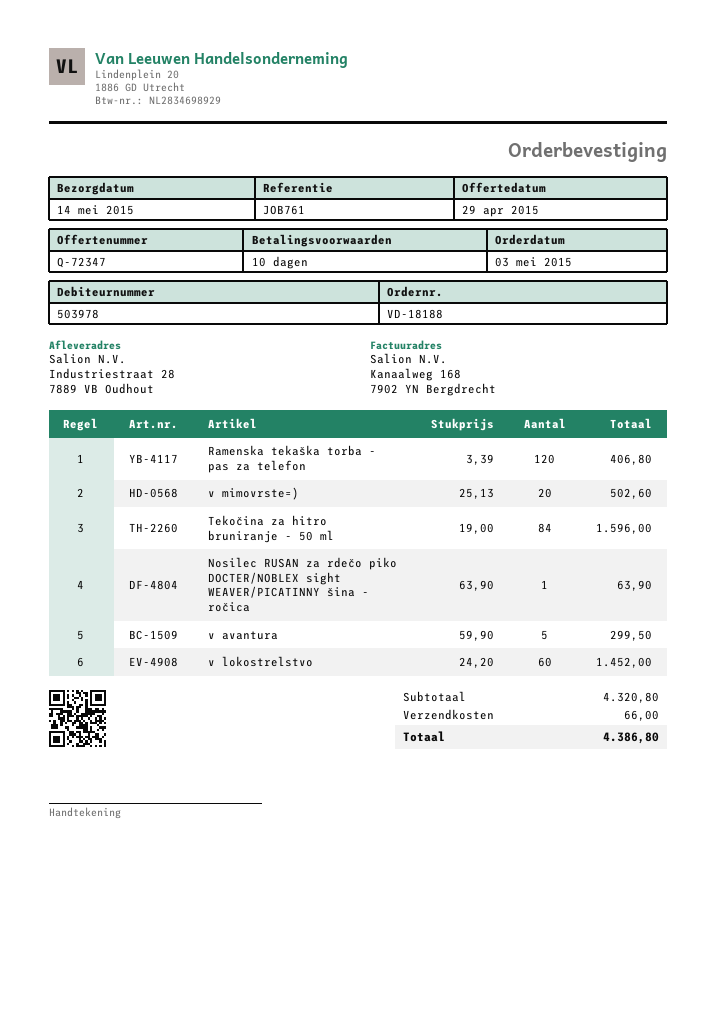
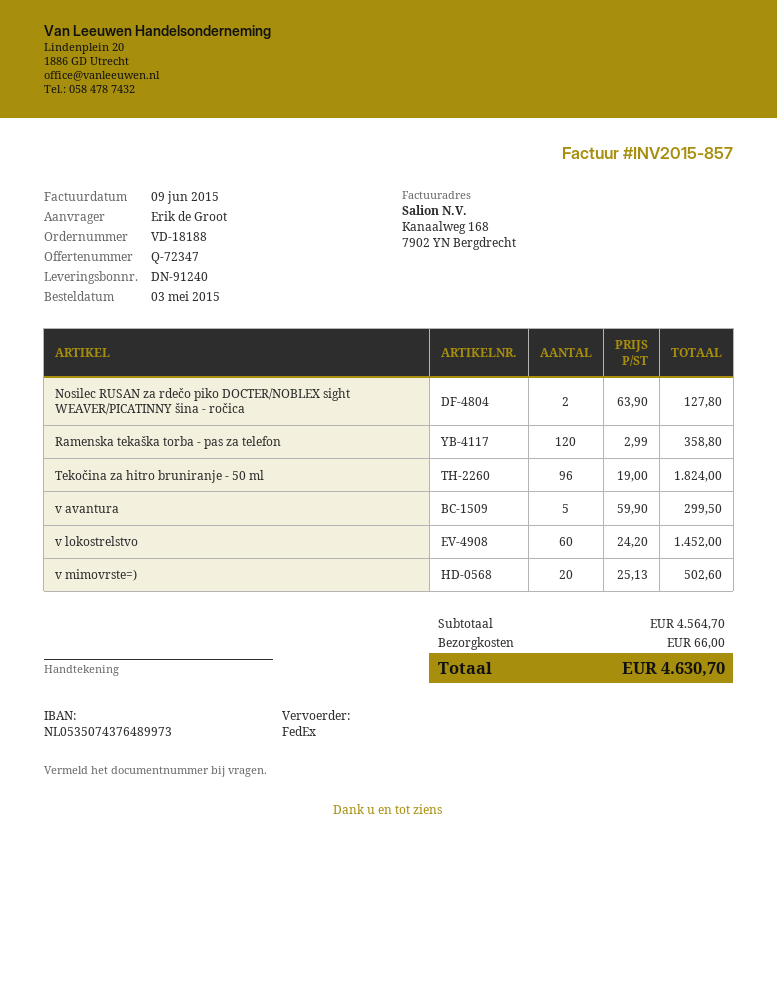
Ramenska tekaška torba - pas za telefon: 120 x 3.39 = 406.80 -> 120 x 2.99 = 358.80
Tekočina za hitro bruniranje - 50 ml: 84 x 19.00 = 1596.00 -> 96 x 19.00 = 1824.00
Nosilec RUSAN za rdečo piko DOCTER/NOBLEX sight WEAVER/PICATINNY šina - ročica: 1 x 63.90 = 63.90 -> 2 x 63.90 = 127.80
subtotal: 4320.80 -> 4564.70
total: 4386.80 -> 4630.70

